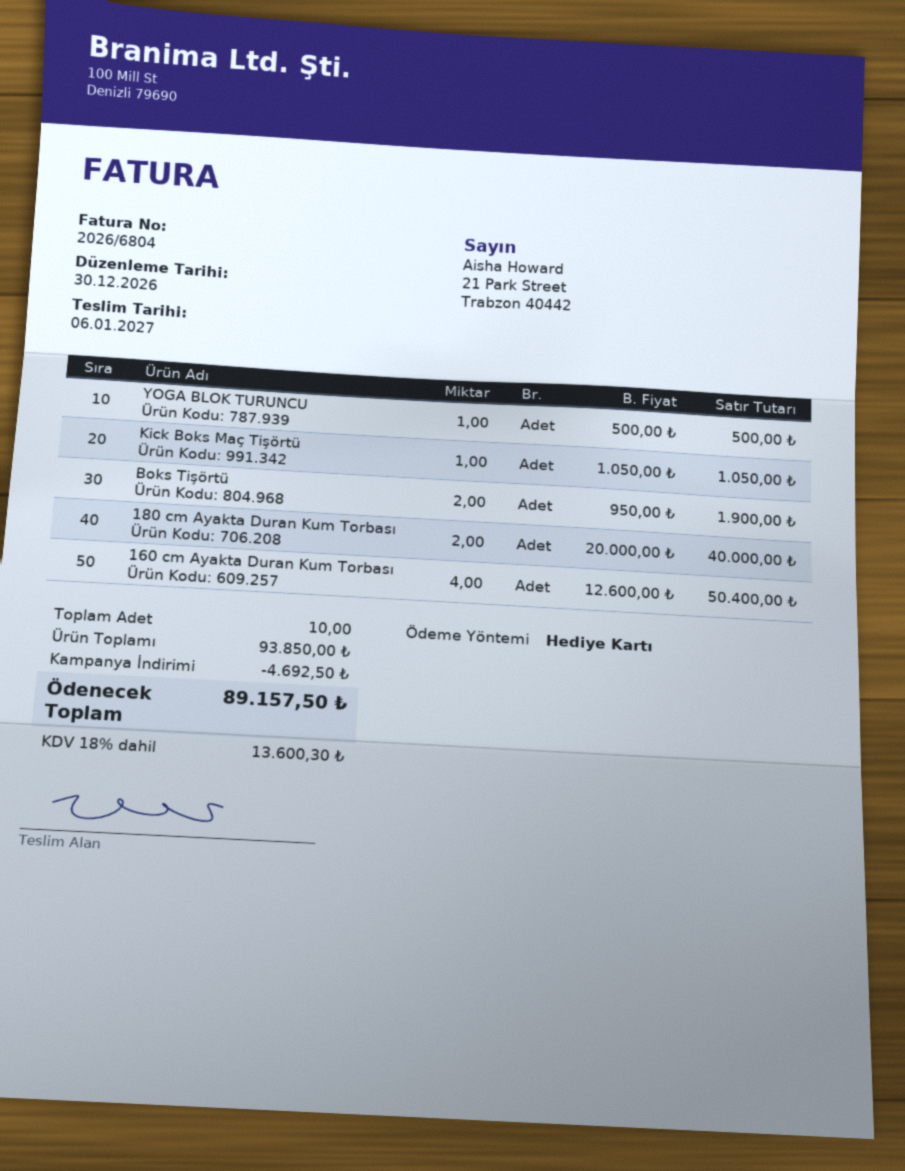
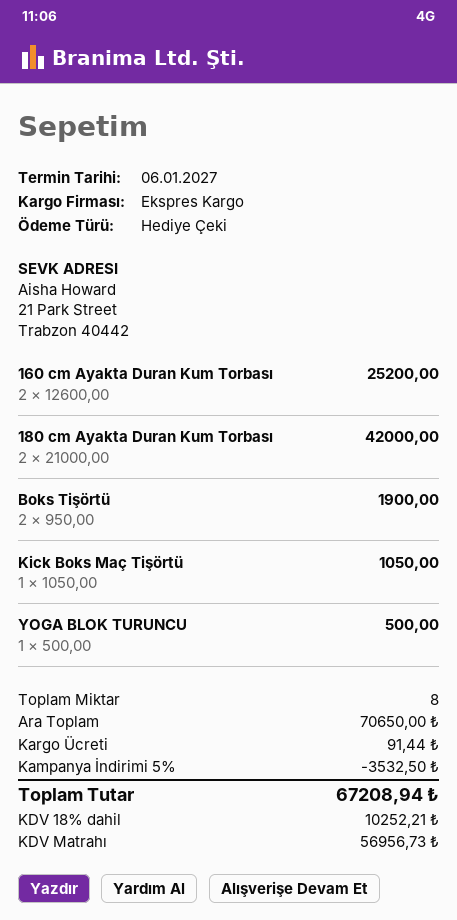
180 cm Ayakta Duran Kum Torbası: 2 x 20000.00 = 40000.00 -> 2 x 21000.00 = 42000.00
160 cm Ayakta Duran Kum Torbası: 4 x 12600.00 = 50400.00 -> 2 x 12600.00 = 25200.00
total quantity: 10 -> 8
subtotal: 93850.00 -> 70650.00
discount: 4692.50 -> 3532.50
shipping: none -> 91.44
tax: 18% = 13600.30 -> 18% = 10252.21
total: 89157.50 -> 67208.94

